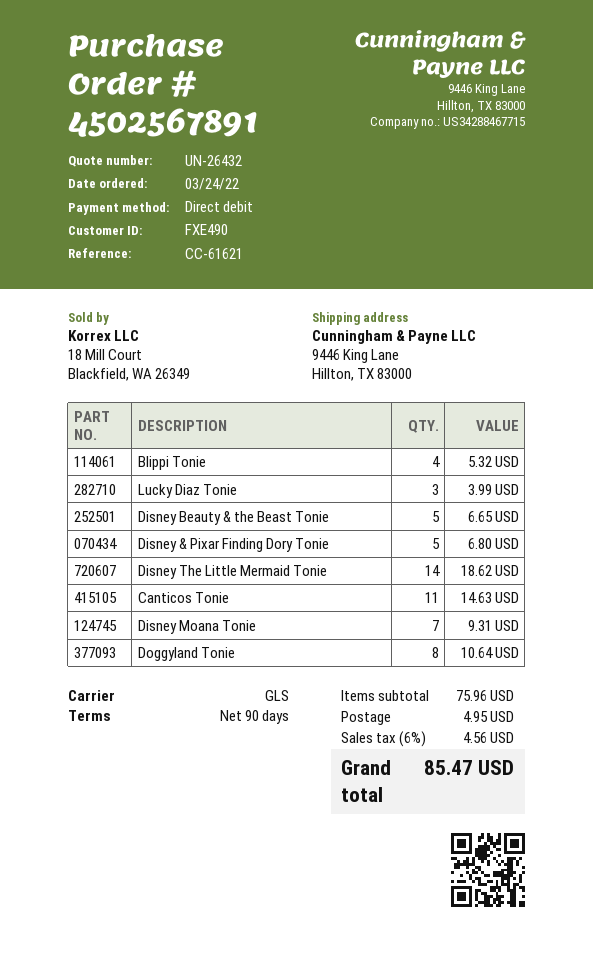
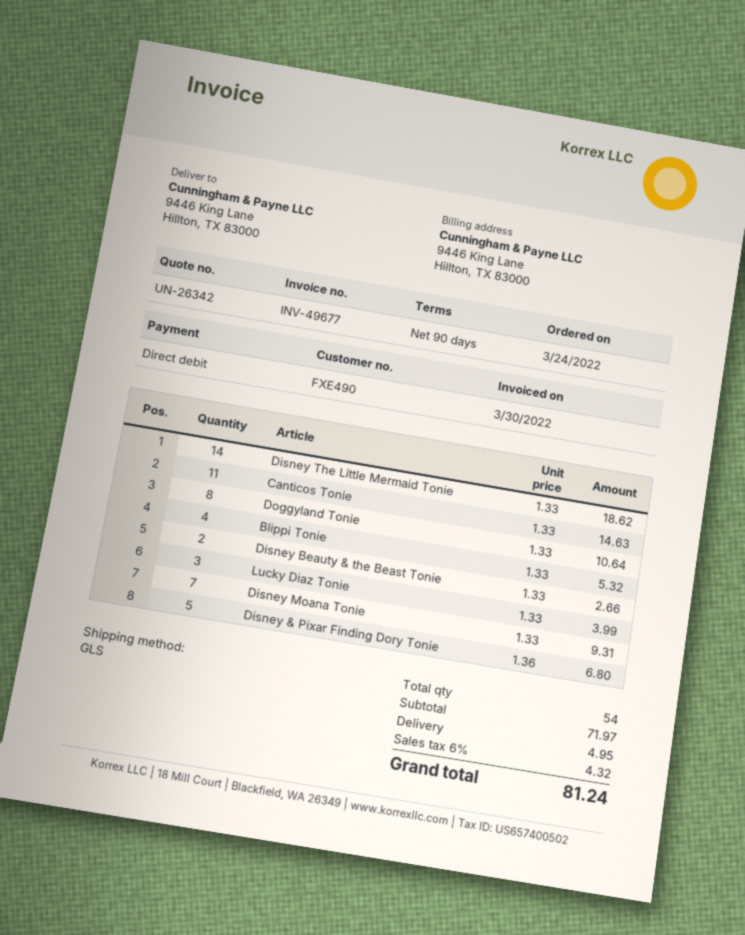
quote number: UN-26432 -> UN-26342
Disney Beauty & the Beast Tonie: 5 for 6.65 -> 2 for 2.66
subtotal: 75.96 -> 71.97
tax: 6% = 4.56 -> 6% = 4.32
total: 85.47 -> 81.24

